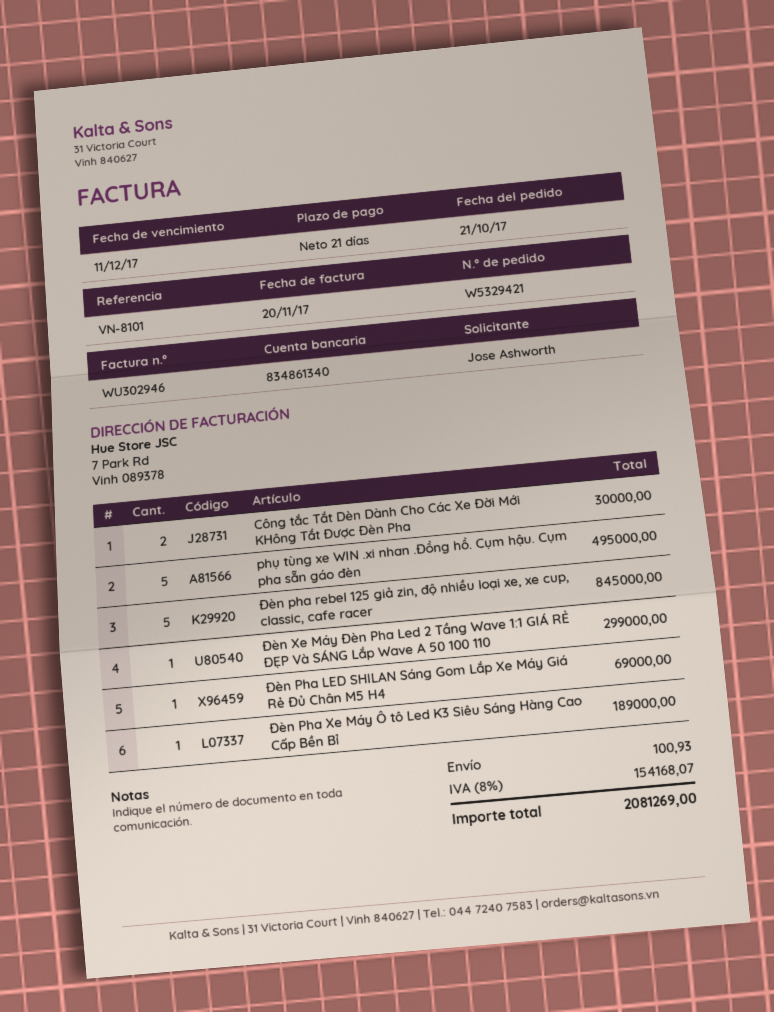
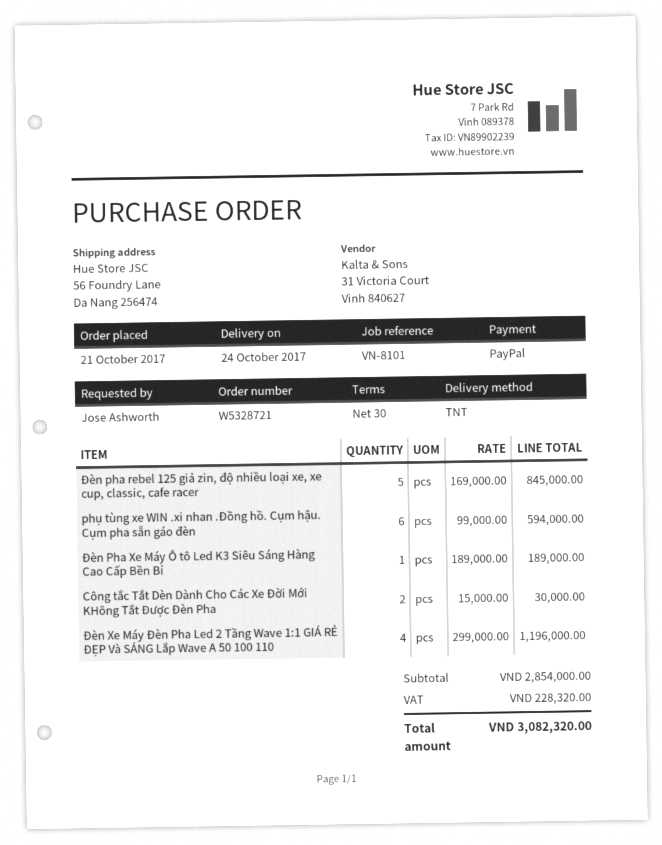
order number: W5329421 -> W5328721
payment terms: 21 days -> 30 days
phụ tùng xe WIN .xi nhan .Đồng hồ. Cụm hậu. Cụm pha sẵn gáo đèn: 5 for 495000.00 -> 6 for 594000.00
Đèn Xe Máy Đèn Pha Led 2 Tầng Wave 1:1 GIÁ RẺ ĐẸP Và SÁNG Lắp Wave A 50 100 110: 1 for 299000.00 -> 4 for 1196000.00
Đèn Pha LED SHILAN Sáng Gom Lắp Xe Máy Giá Rẻ Đủ Chân M5 H4: 1 for 69000.00 -> none
shipping: 100.93 -> none
tax: 154168.07 -> 228320.00
total: 2081269.00 -> 3082320.00

